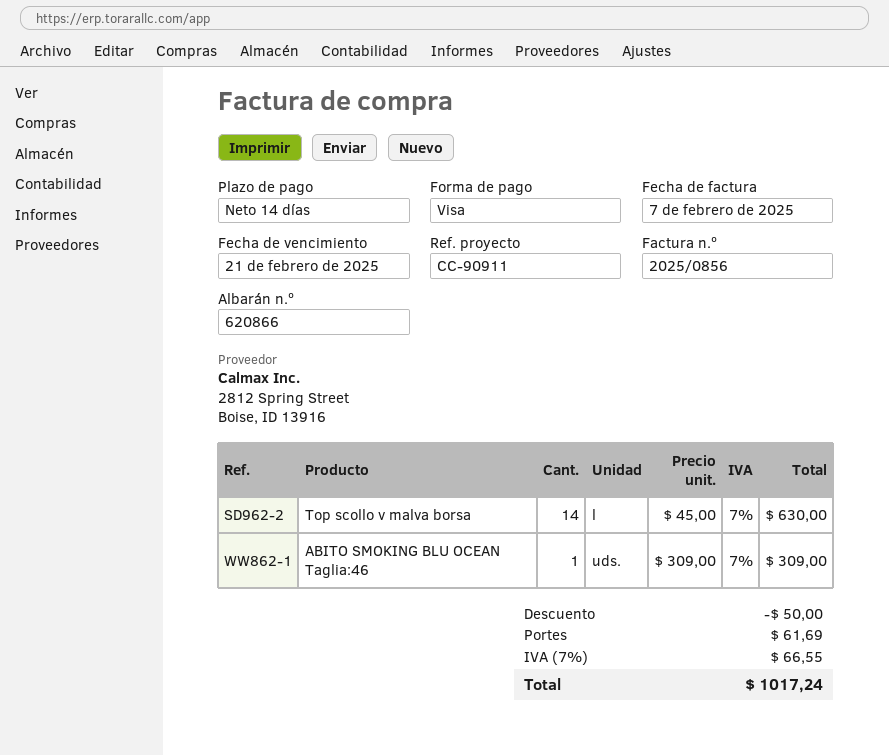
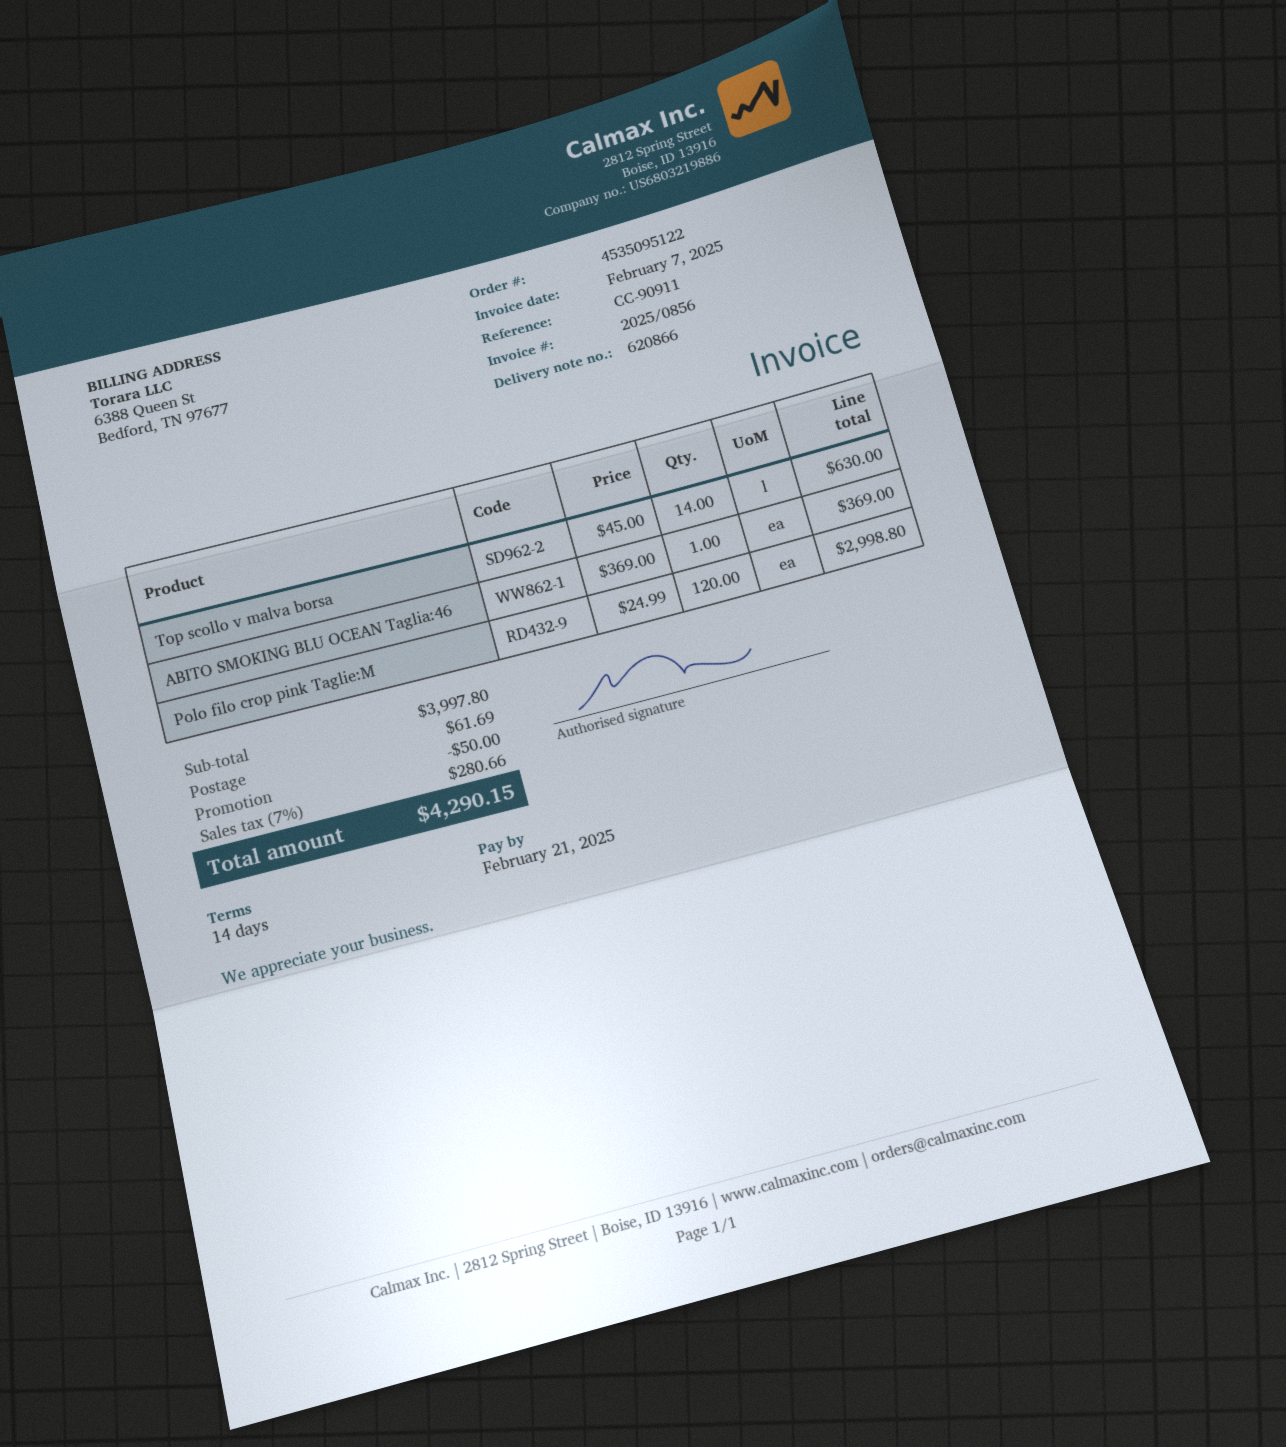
ABITO SMOKING BLU OCEAN Taglia:46: 1 x 309.00 = 309.00 -> 1 x 369.00 = 369.00
Polo filo crop pink Taglie:M: none -> 120 x 24.99 = 2998.80
tax: 7% = 66.55 -> 7% = 280.66
total: 1017.24 -> 4290.15

